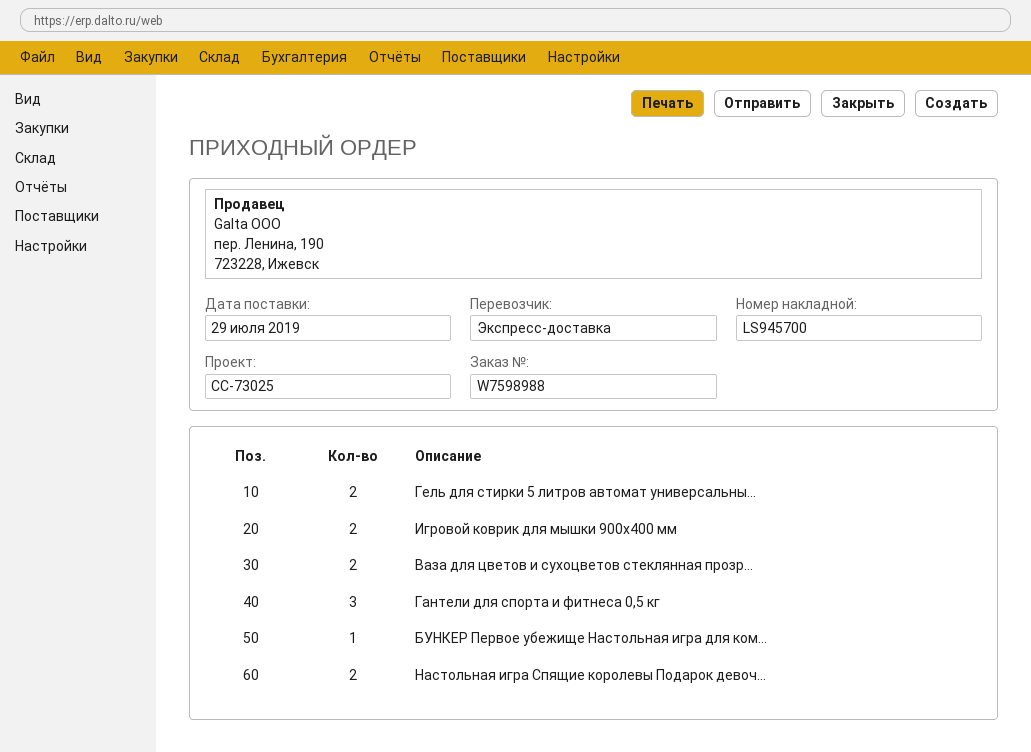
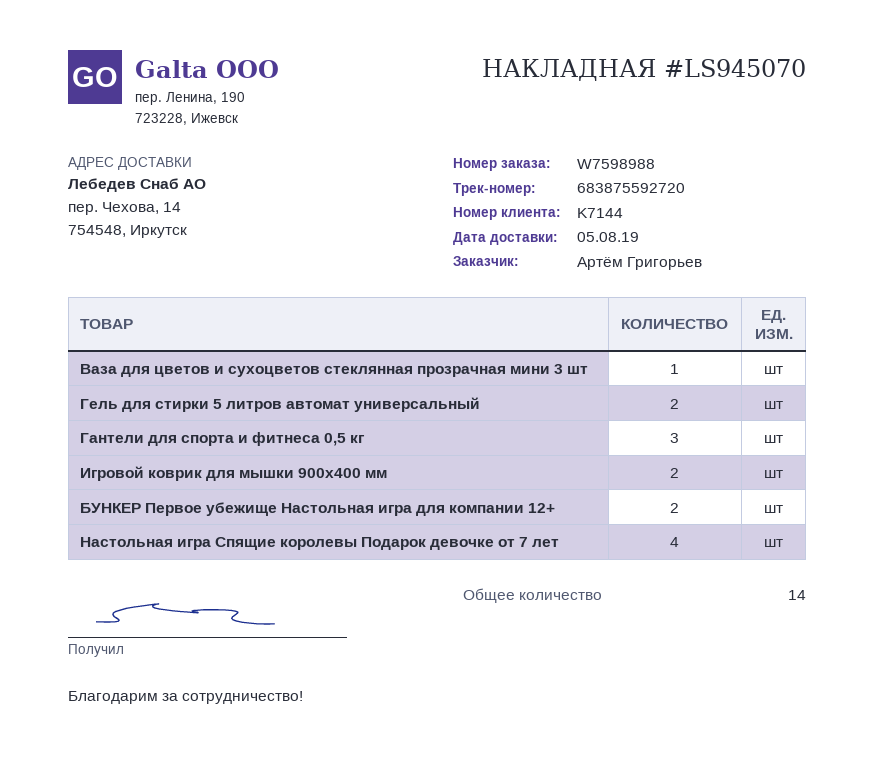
delivery note number: LS945700 -> LS945070
delivery date: 2019-07-29 -> 2019-08-05
Ваза для цветов и сухоцветов стеклянная прозр...: 2 -> 1
БУНКЕР Первое убежище Настольная игра для ком...: 1 -> 2
Настольная игра Спящие королевы Подарок девоч...: 2 -> 4

